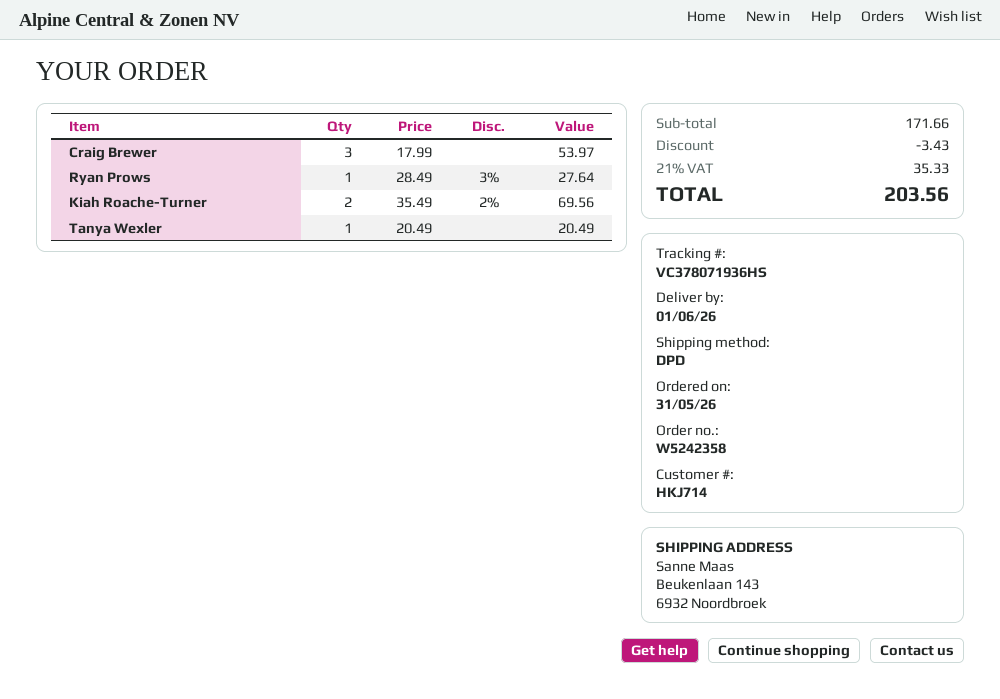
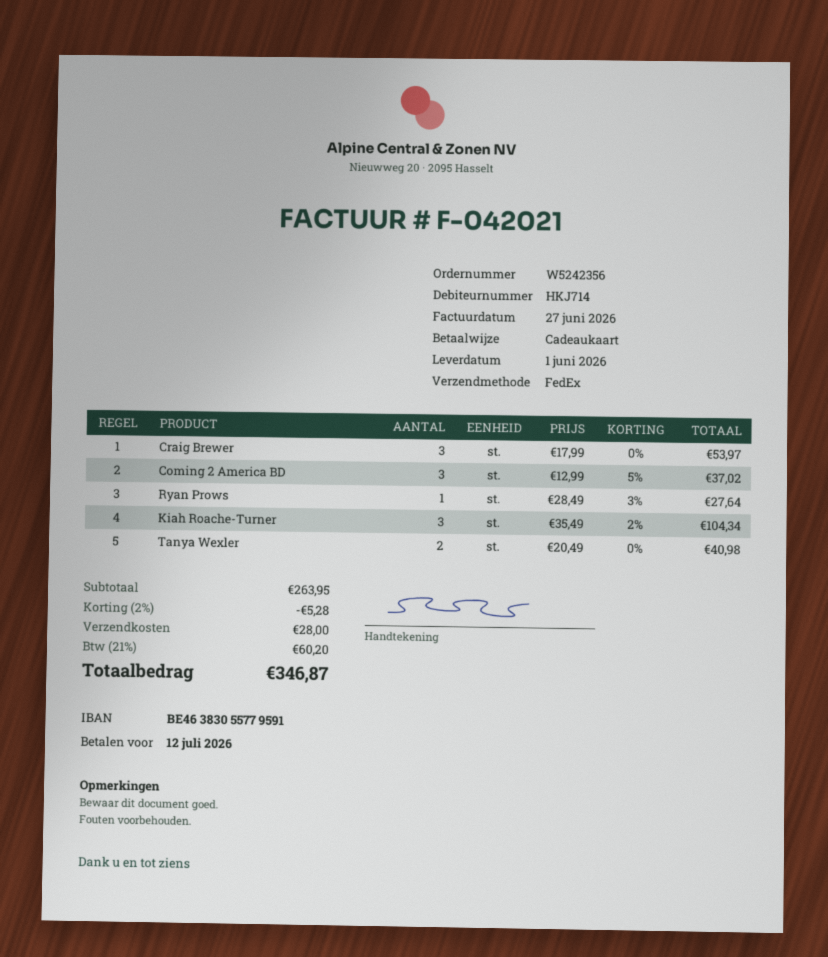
order number: W5242358 -> W5242356
shipping method: DPD -> FedEx
Kiah Roache-Turner: 2 x 35.49 - 2% = 69.56 -> 3 x 35.49 - 2% = 104.34
Tanya Wexler: 1 x 20.49 = 20.49 -> 2 x 20.49 = 40.98
Coming 2 America BD: none -> 3 x 12.99 - 5% = 37.02
subtotal: 171.66 -> 263.95
discount: 3.43 -> 5.28
shipping: none -> 28.00
tax: 21% = 35.33 -> 21% = 60.20
total: 203.56 -> 346.87

